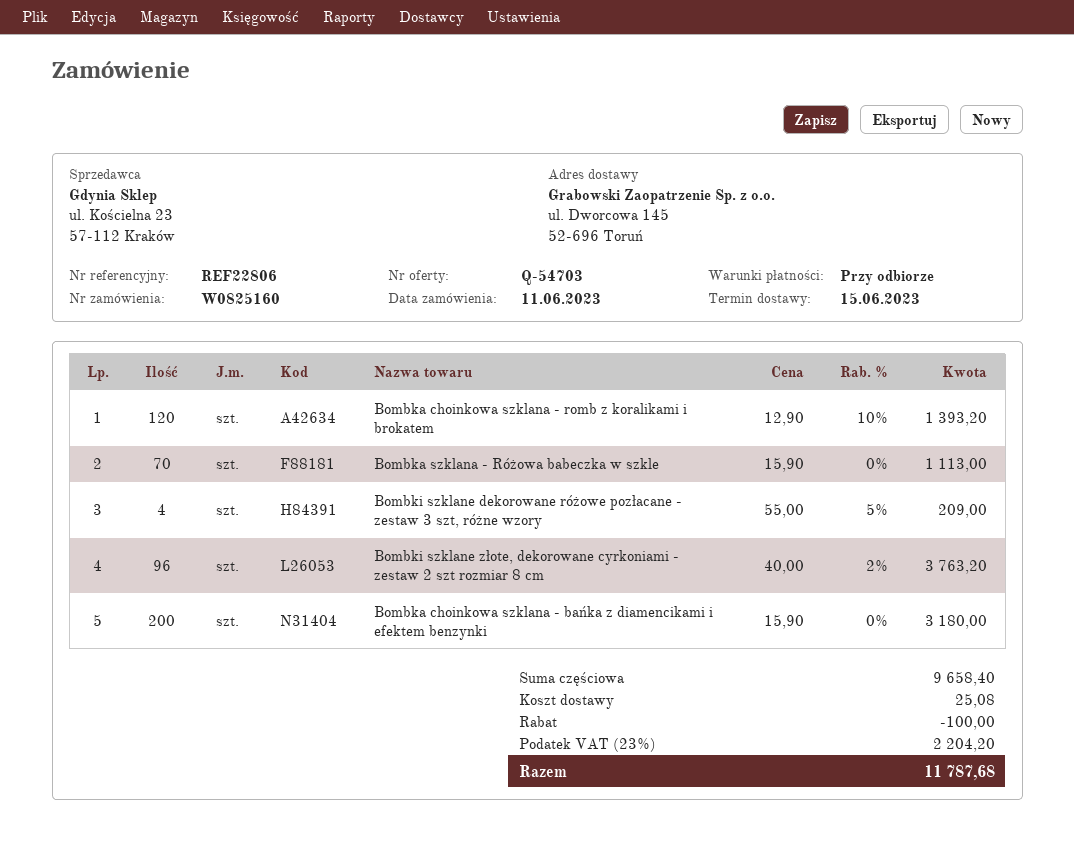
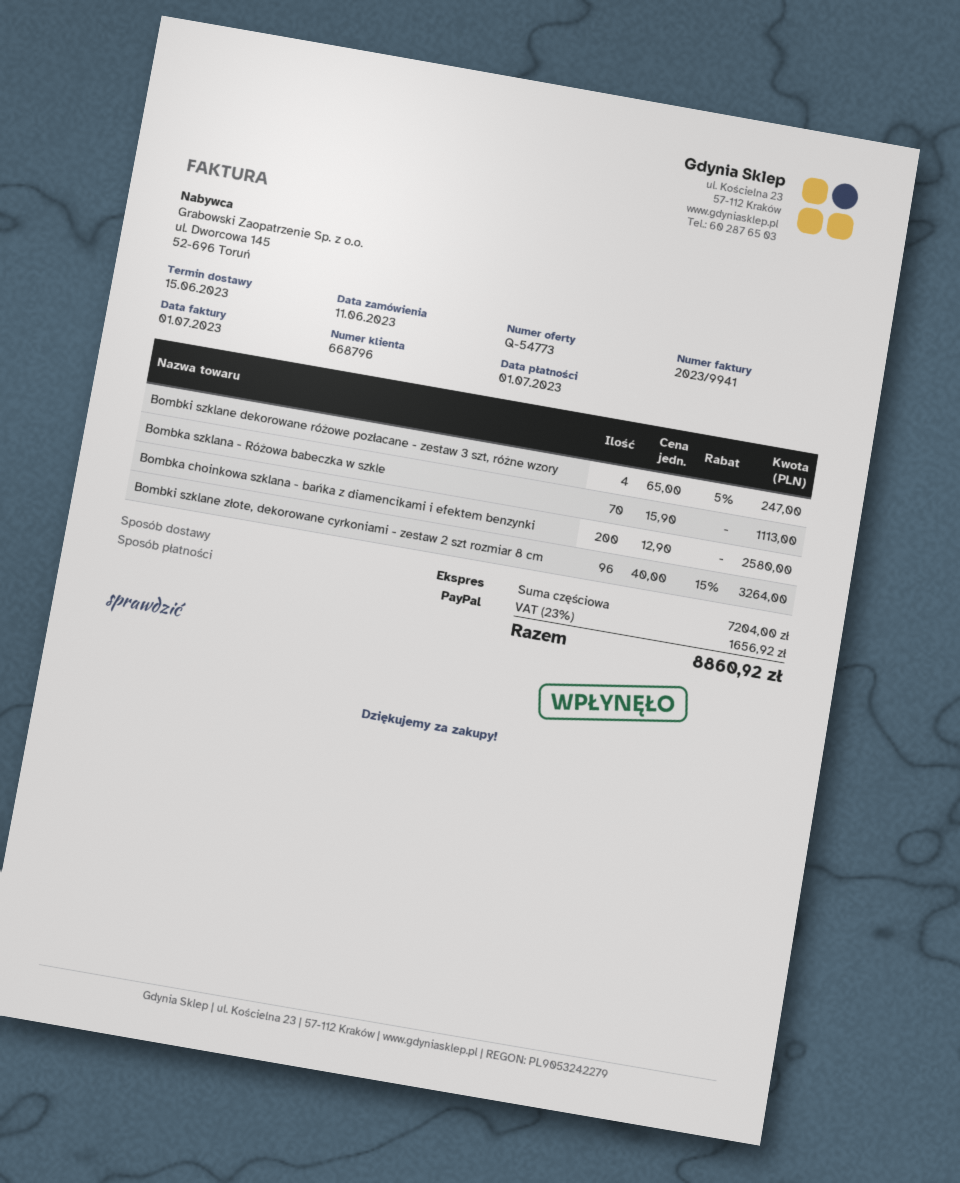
quote number: Q-54703 -> Q-54773
Bombka choinkowa szklana - romb z koralikami i brokatem: 120 x 12.90 - 10% = 1393.20 -> none
Bombki szklane dekorowane różowe pozłacane - zestaw 3 szt, różne wzory: 4 x 55.00 - 5% = 209.00 -> 4 x 65.00 - 5% = 247.00
Bombki szklane złote, dekorowane cyrkoniami - zestaw 2 szt rozmiar 8 cm: 96 x 40.00 - 2% = 3763.20 -> 96 x 40.00 - 15% = 3264.00
Bombka choinkowa szklana - bańka z diamencikami i efektem benzynki: 200 x 15.90 = 3180.00 -> 200 x 12.90 = 2580.00
subtotal: 9658.40 -> 7204.00
discount: 100.00 -> none
shipping: 25.08 -> none
tax: 23% = 2204.20 -> 23% = 1656.92
total: 11787.68 -> 8860.92

